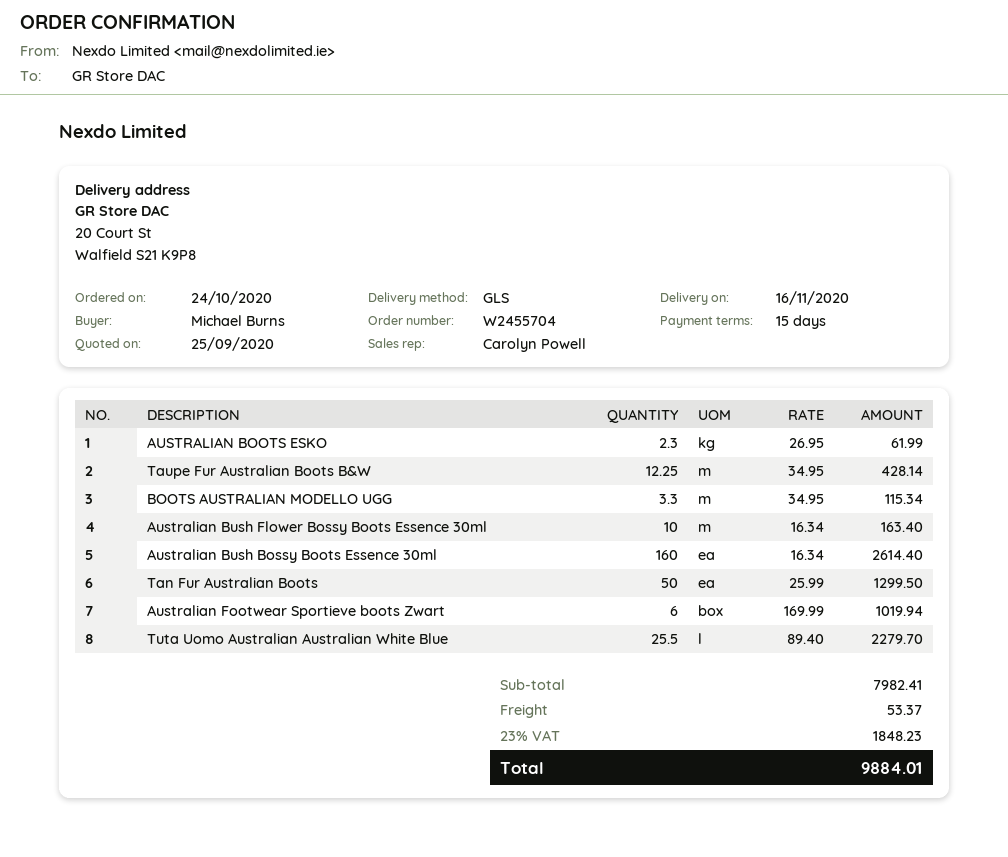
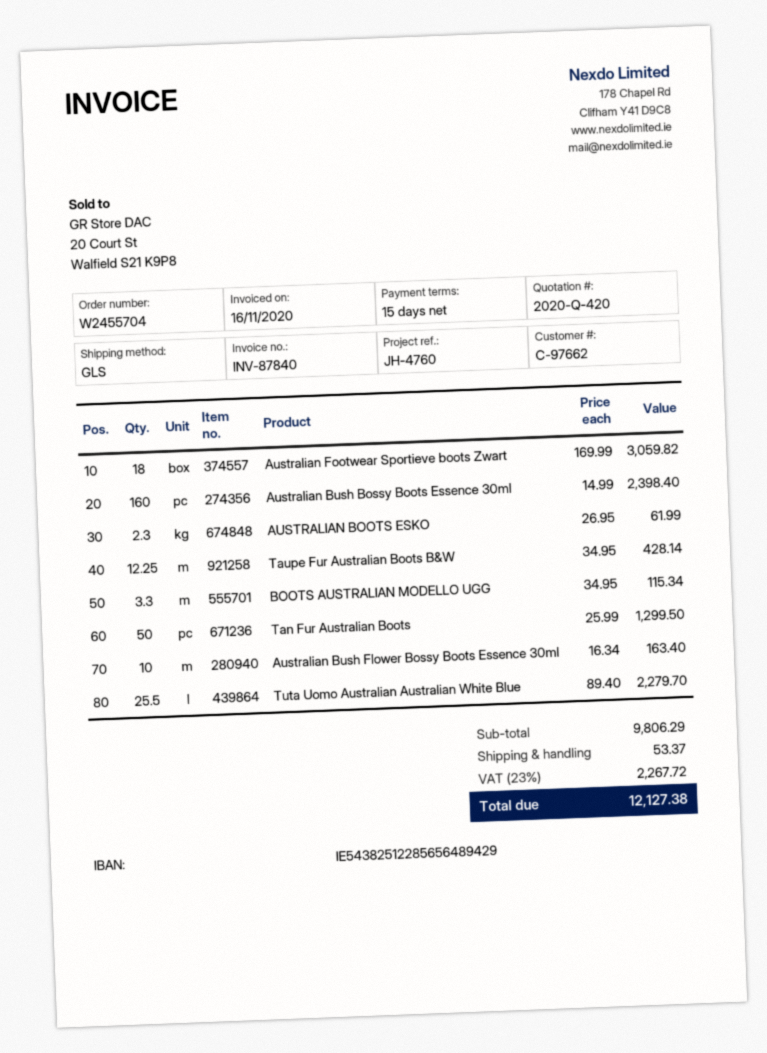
Australian Bush Bossy Boots Essence 30ml: 160 x 16.34 = 2614.40 -> 160 x 14.99 = 2398.40
Australian Footwear Sportieve boots Zwart: 6 x 169.99 = 1019.94 -> 18 x 169.99 = 3059.82
subtotal: 7982.41 -> 9806.29
tax: 23% = 1848.23 -> 23% = 2267.72
total: 9884.01 -> 12127.38

